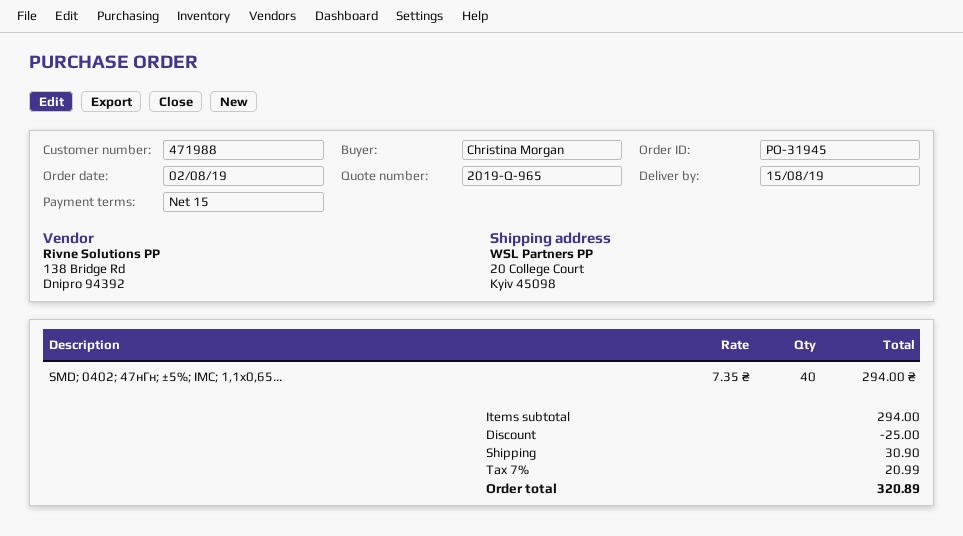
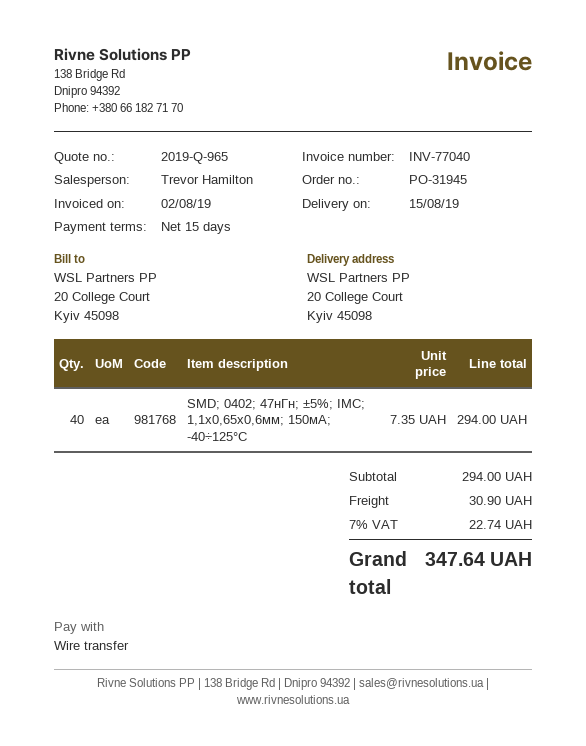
discount: 25.00 -> none
tax: 7% = 20.99 -> 7% = 22.74
total: 320.89 -> 347.64

